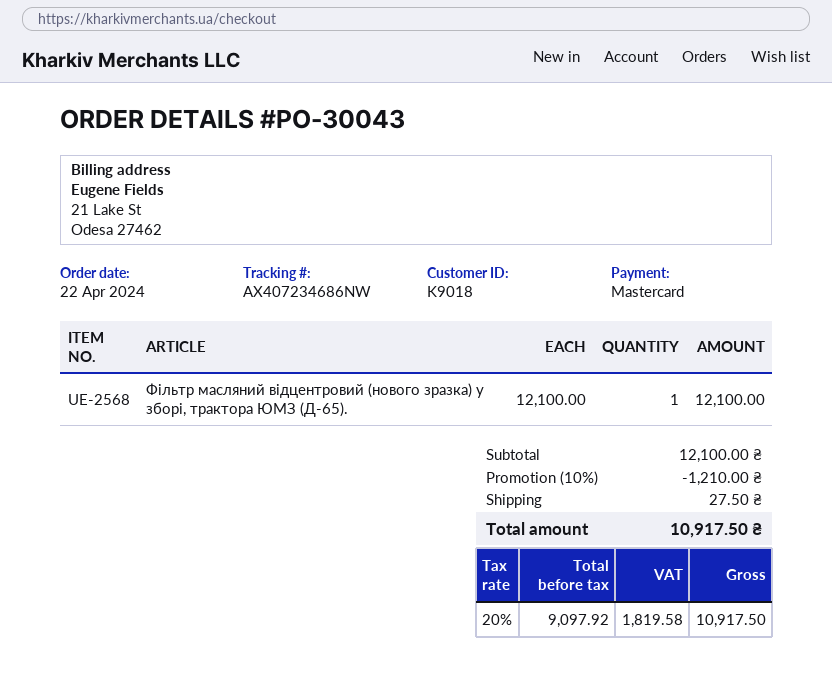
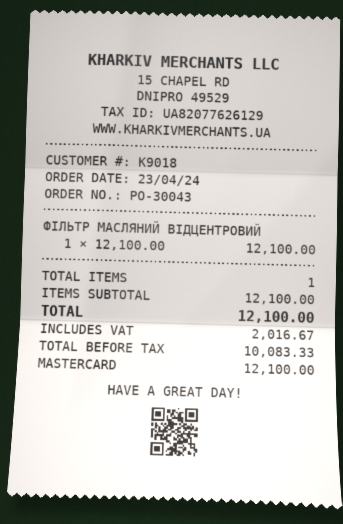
order date: 2024-04-22 -> 2024-04-23
discount: 10% = 1210.00 -> none
shipping: 27.50 -> none
net: 9097.92 -> 10083.33
tax: 1819.58 -> 2016.67
total: 10917.50 -> 12100.00

